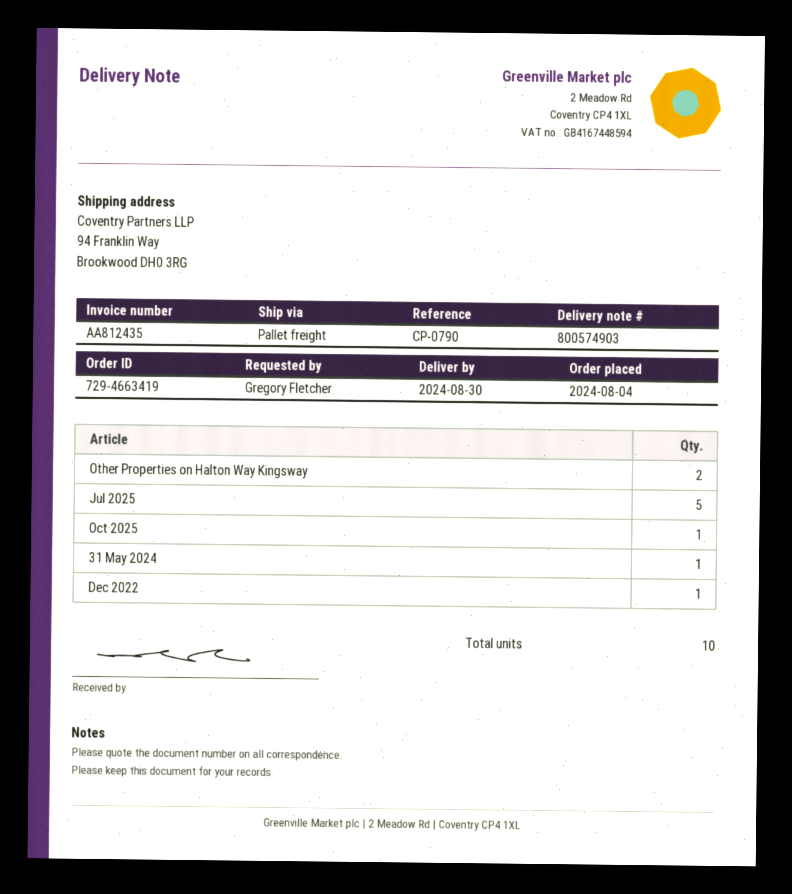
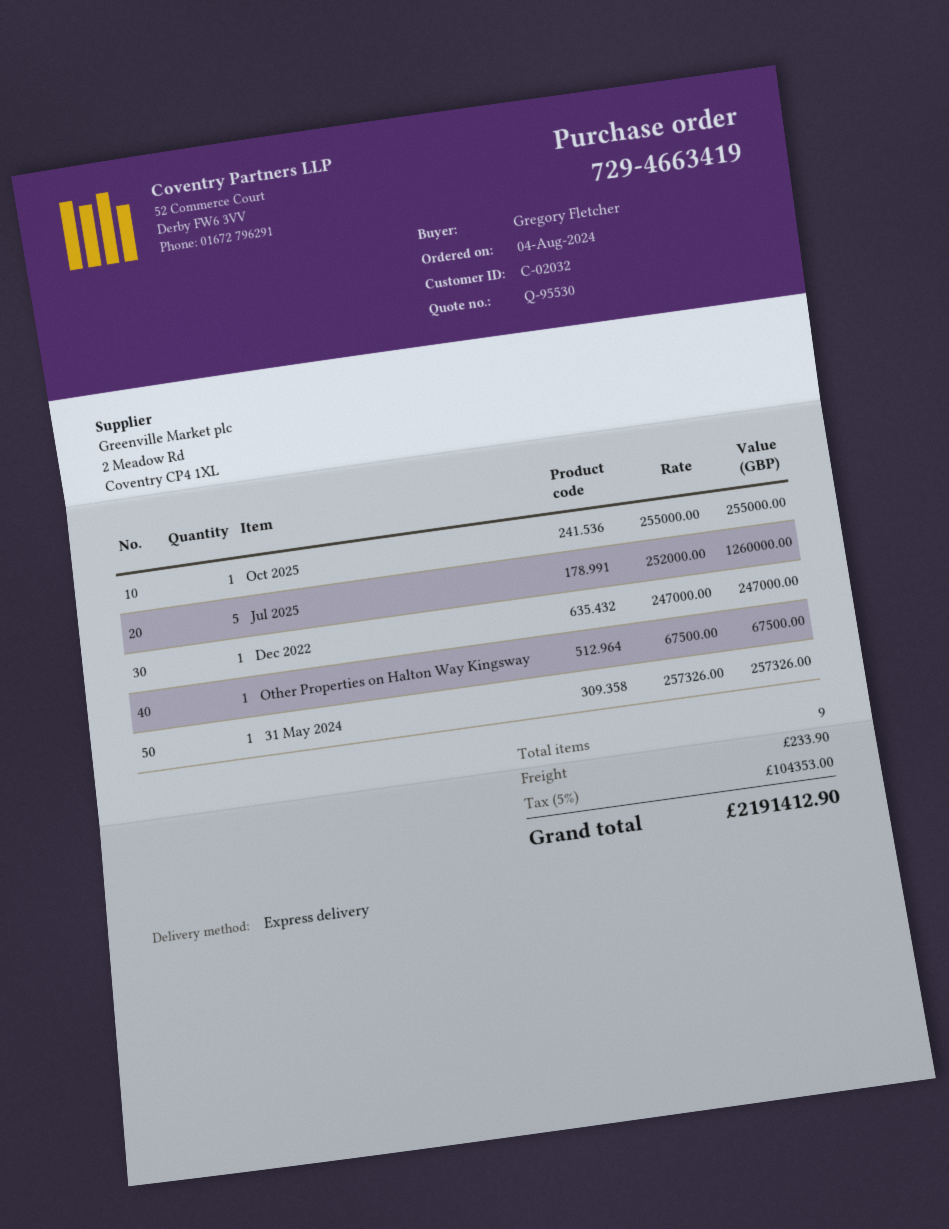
shipping method: pallet freight -> express
Other Properties on Halton Way Kingsway: 2 -> 1
total quantity: 10 -> 9

